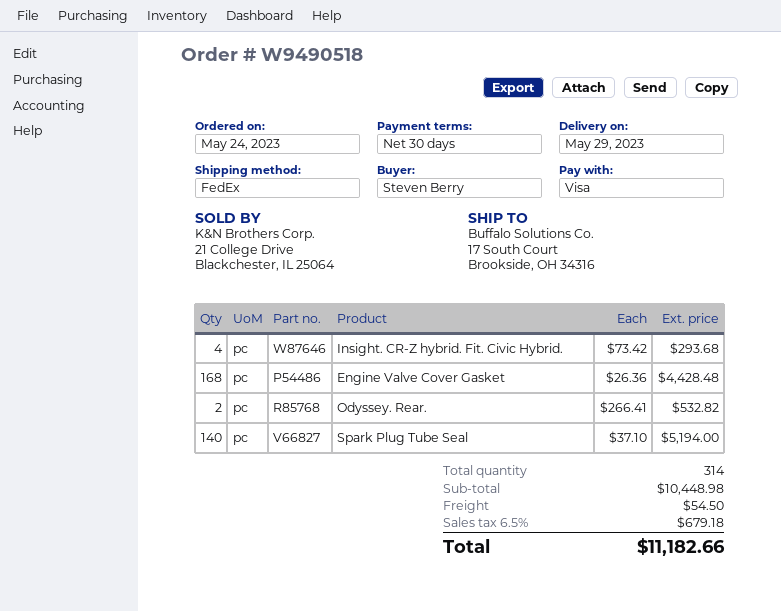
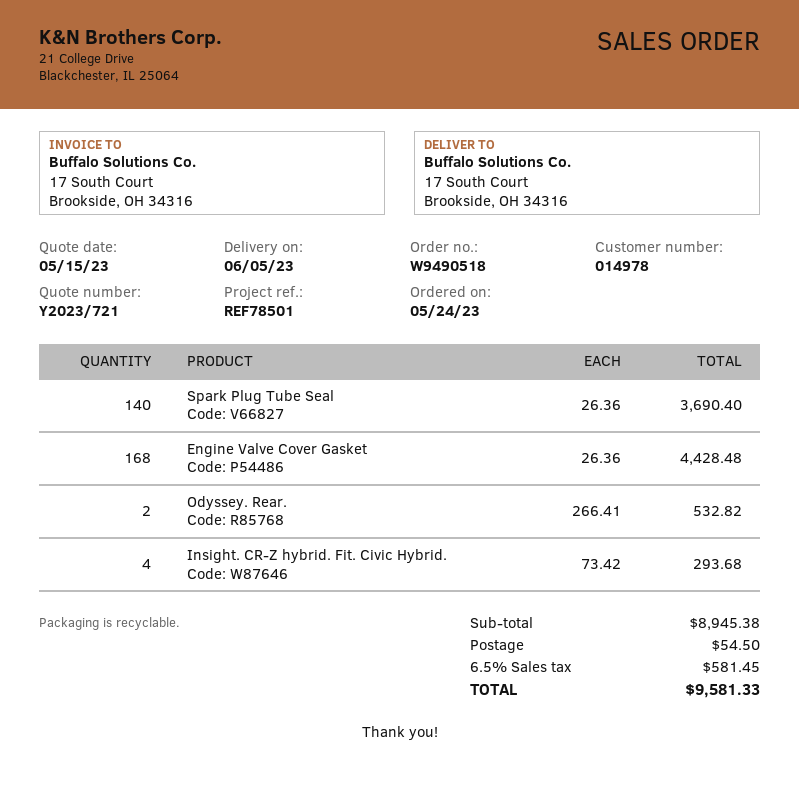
delivery date: 2023-05-29 -> 2023-06-05
Spark Plug Tube Seal: 140 x 37.10 = 5194.00 -> 140 x 26.36 = 3690.40
subtotal: 10448.98 -> 8945.38
tax: 6.5% = 679.18 -> 6.5% = 581.45
total: 11182.66 -> 9581.33

